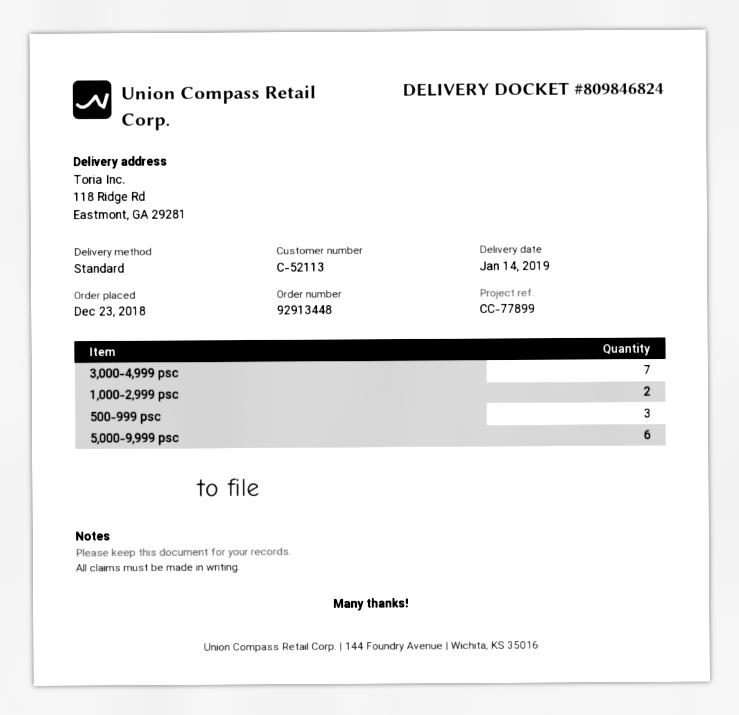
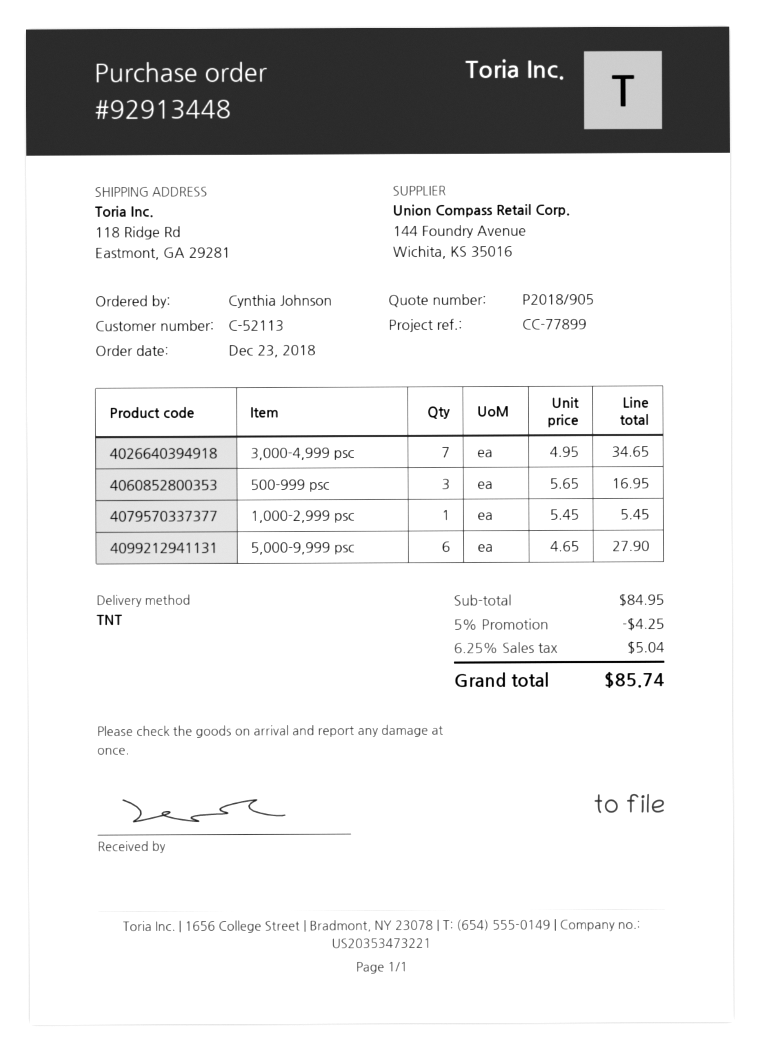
shipping method: standard -> TNT
1,000-2,999 psc: 2 -> 1

